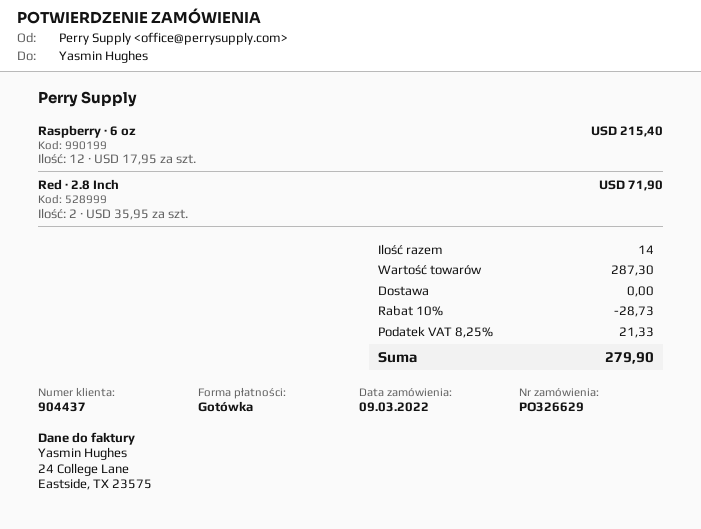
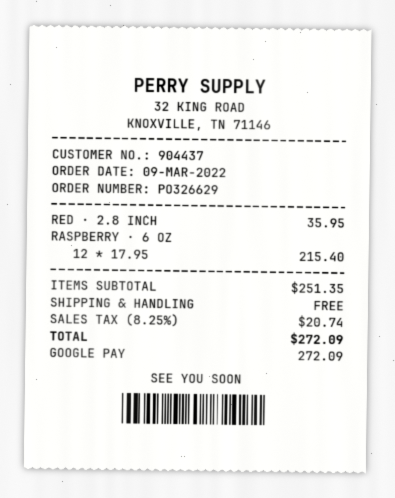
payment method: cash -> Google Pay
Red · 2.8 Inch: 2 x 35.95 = 71.90 -> 1 x 35.95 = 35.95
subtotal: 287.30 -> 251.35
discount: 10% = 28.73 -> none
tax: 8.25% = 21.33 -> 8.25% = 20.74
total: 279.90 -> 272.09

